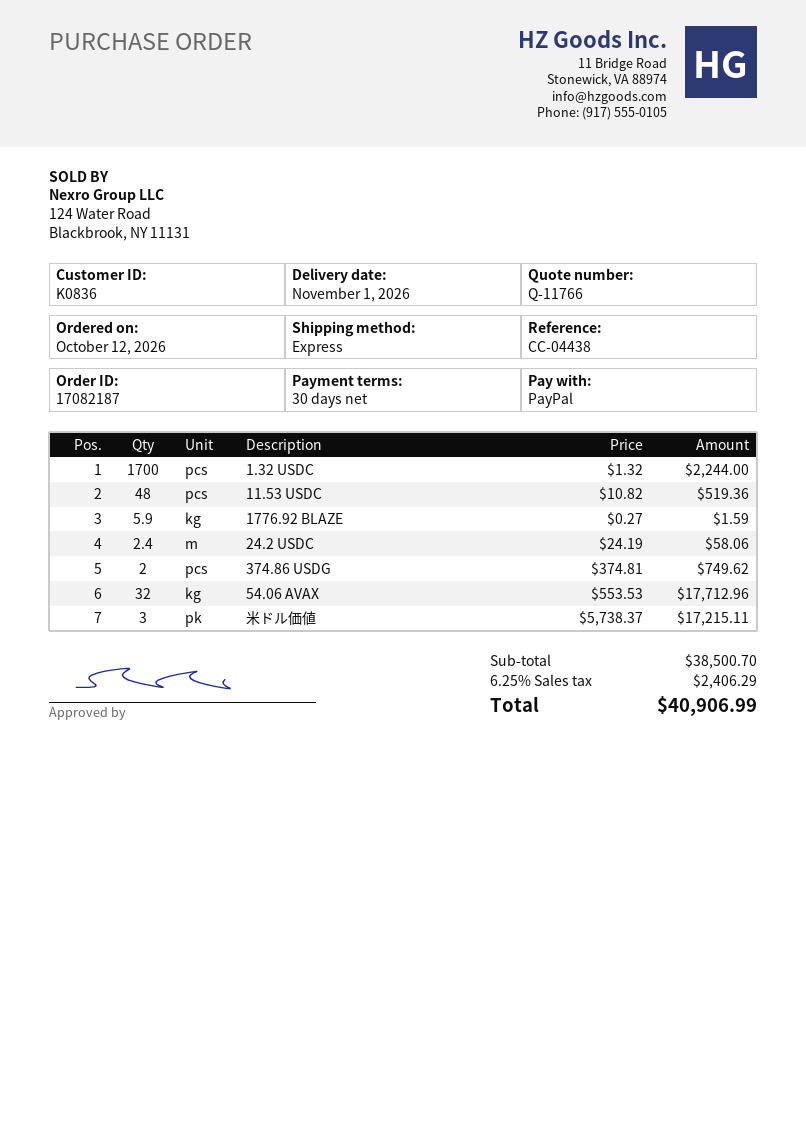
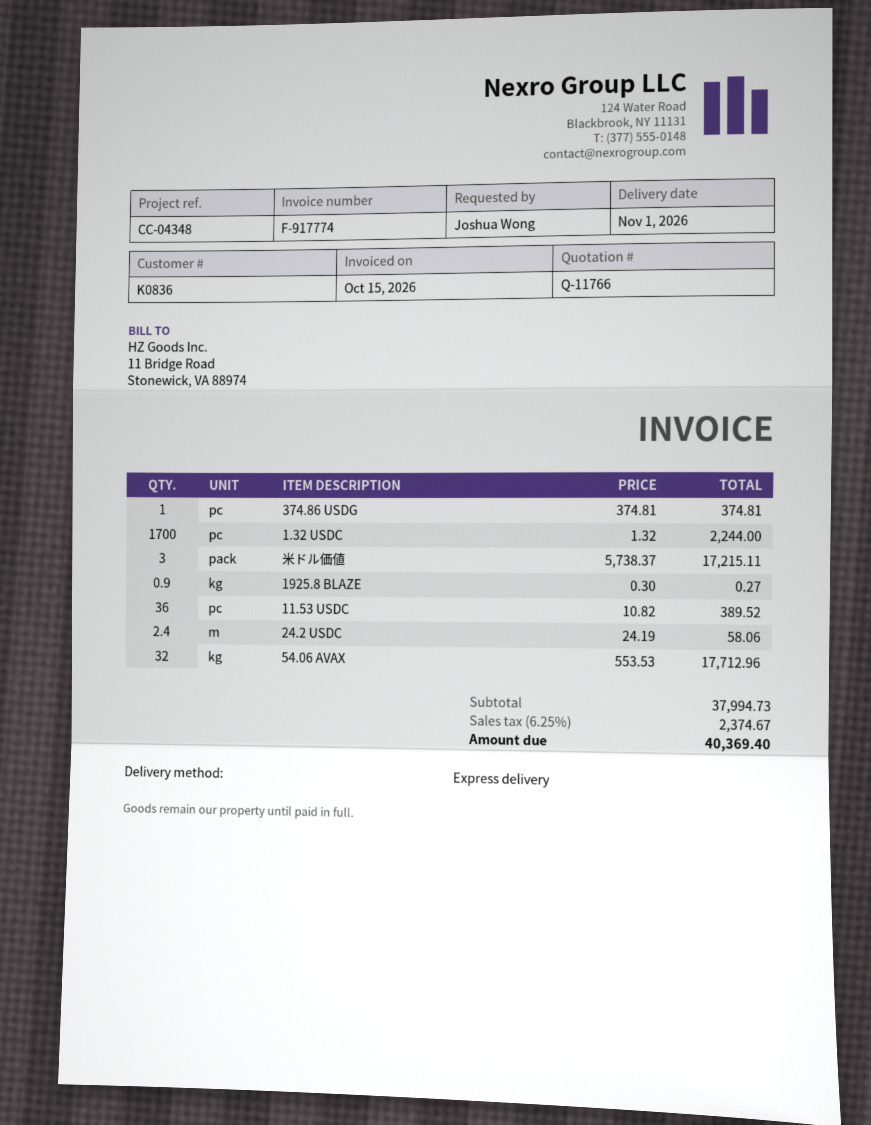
reference: CC-04438 -> CC-04348
11.53 USDC: 48 x 10.82 = 519.36 -> 36 x 10.82 = 389.52
1776.92 BLAZE: 5.9 x 0.27 = 1.59 -> none
374.86 USDG: 2 x 374.81 = 749.62 -> 1 x 374.81 = 374.81
1925.8 BLAZE: none -> 0.9 x 0.30 = 0.27
subtotal: 38500.70 -> 37994.73
tax: 6.25% = 2406.29 -> 6.25% = 2374.67
total: 40906.99 -> 40369.40

